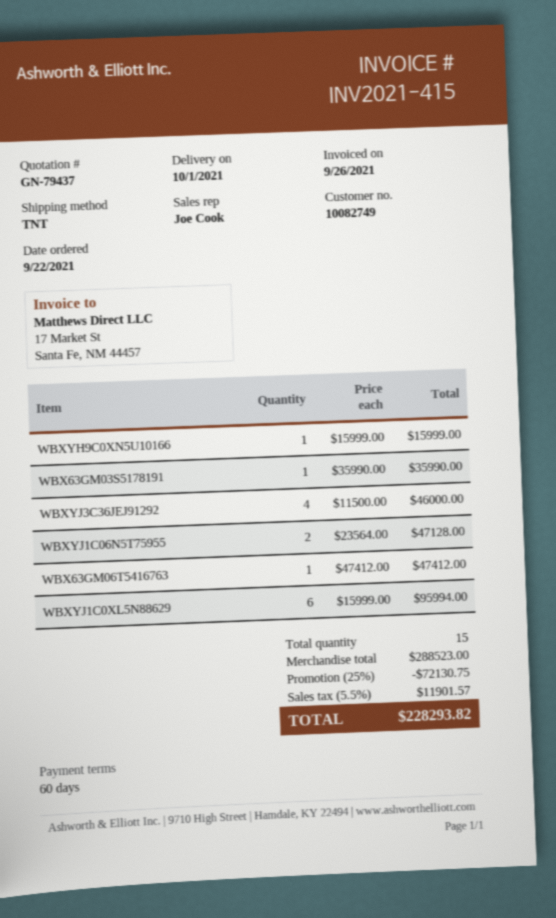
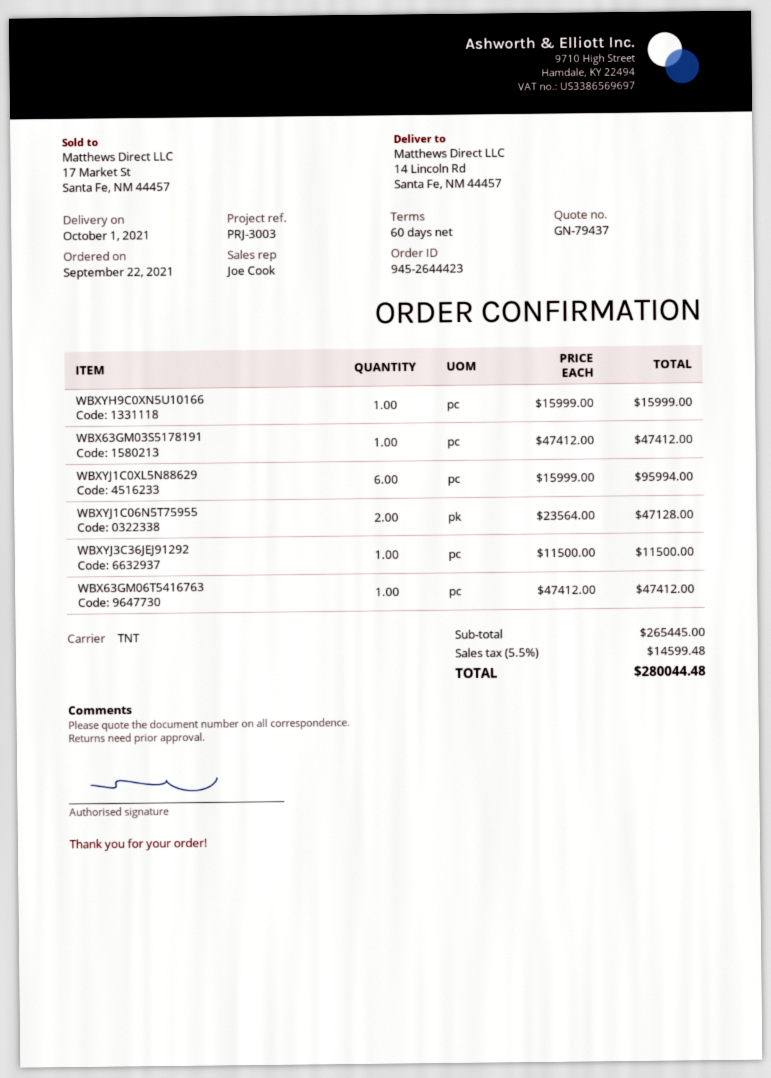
WBX63GM03S5178191: 1 x 35990.00 = 35990.00 -> 1 x 47412.00 = 47412.00
WBXYJ3C36JEJ91292: 4 x 11500.00 = 46000.00 -> 1 x 11500.00 = 11500.00
subtotal: 288523.00 -> 265445.00
discount: 25% = 72130.75 -> none
tax: 5.5% = 11901.57 -> 5.5% = 14599.48
total: 228293.82 -> 280044.48

